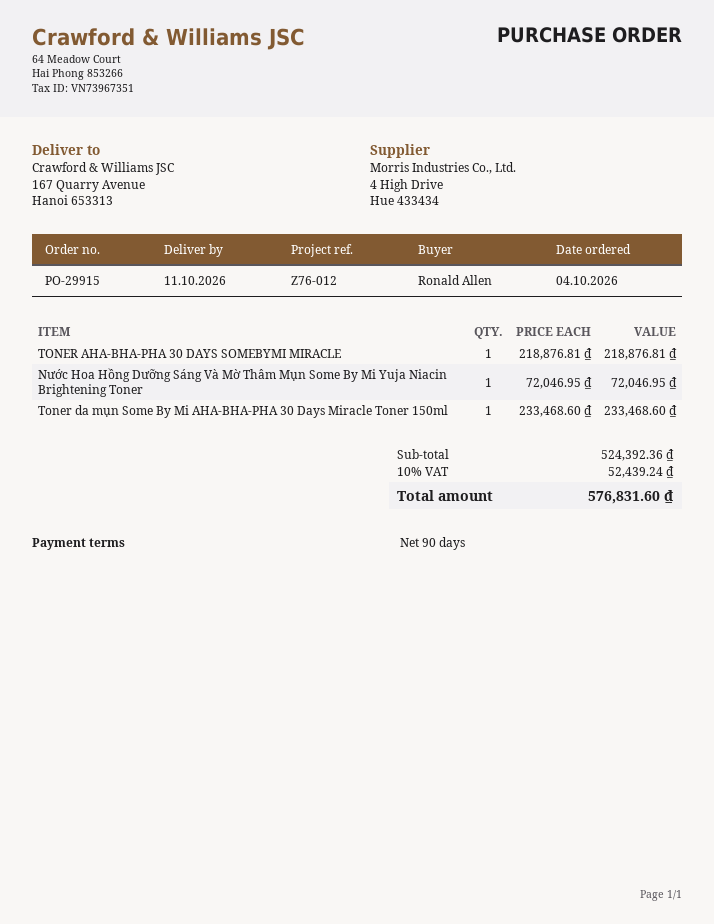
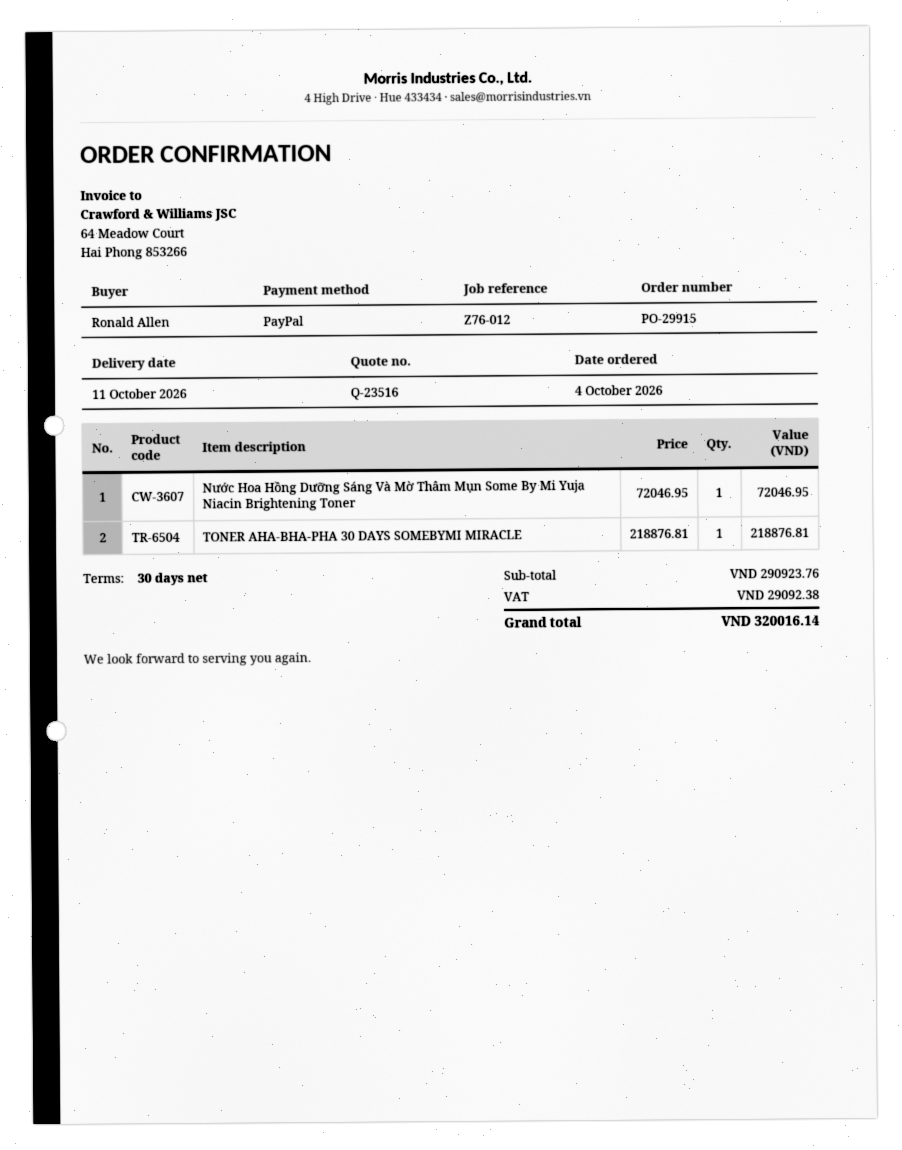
payment terms: 90 days -> 30 days
Toner da mụn Some By Mi AHA-BHA-PHA 30 Days Miracle Toner 150ml: 1 x 233468.60 = 233468.60 -> none
subtotal: 524392.36 -> 290923.76
tax: 52439.24 -> 29092.38
total: 576831.60 -> 320016.14

